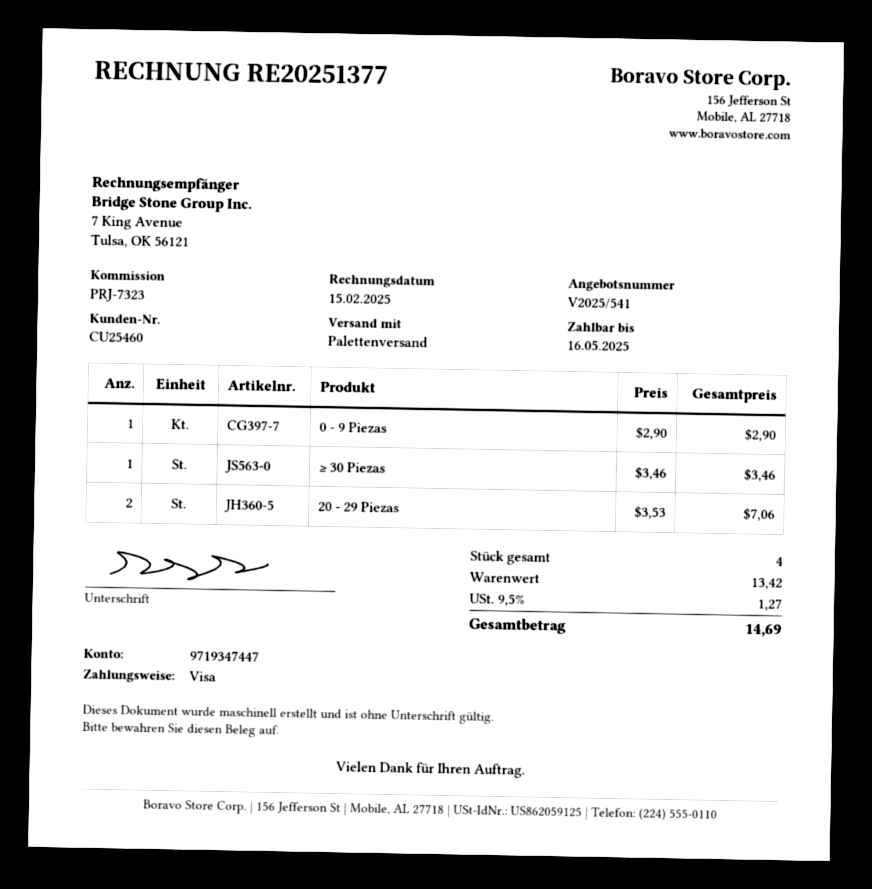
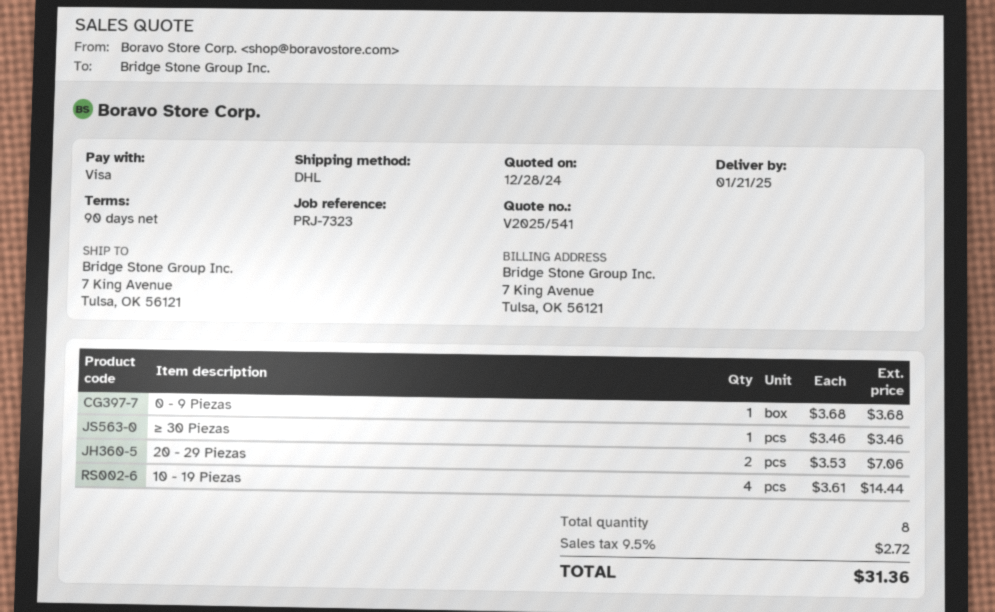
shipping method: pallet freight -> DHL
0 - 9 Piezas: 1 x 2.90 = 2.90 -> 1 x 3.68 = 3.68
10 - 19 Piezas: none -> 4 x 3.61 = 14.44
total quantity: 4 -> 8
tax: 9.5% = 1.27 -> 9.5% = 2.72
total: 14.69 -> 31.36

